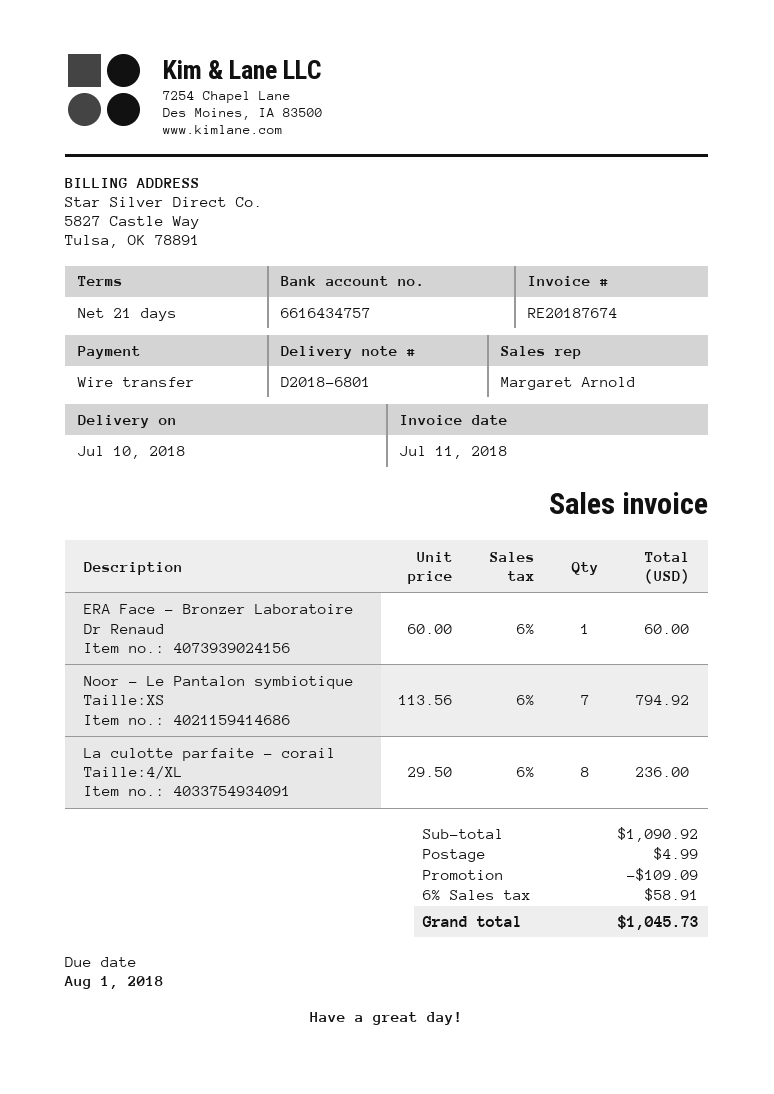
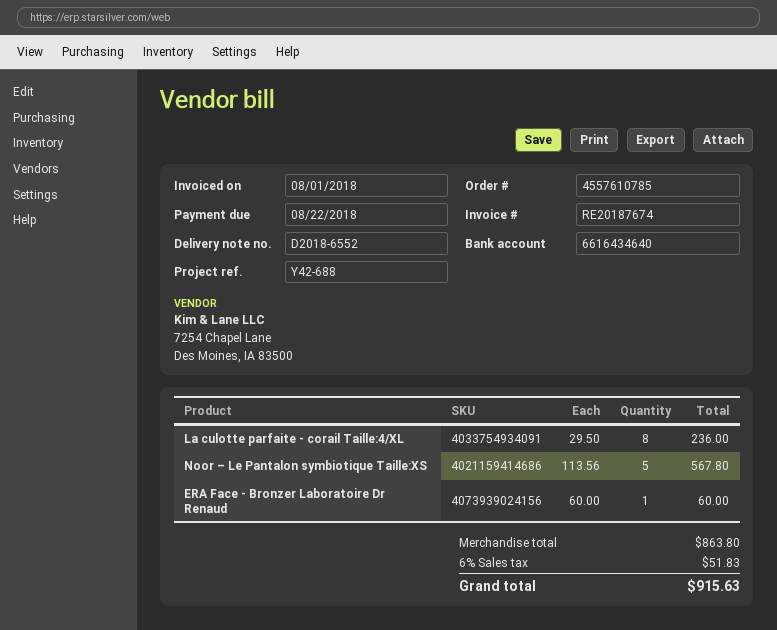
delivery note number: D2018-6801 -> D2018-6552
invoice date: 2018-07-11 -> 2018-08-01
due date: 2018-08-01 -> 2018-08-22
bank account: 6616434757 -> 6616434640
Noor – Le Pantalon symbiotique Taille:XS: 7 x 113.56 = 794.92 -> 5 x 113.56 = 567.80
subtotal: 1090.92 -> 863.80
discount: 109.09 -> none
shipping: 4.99 -> none
tax: 6% = 58.91 -> 6% = 51.83
total: 1045.73 -> 915.63

